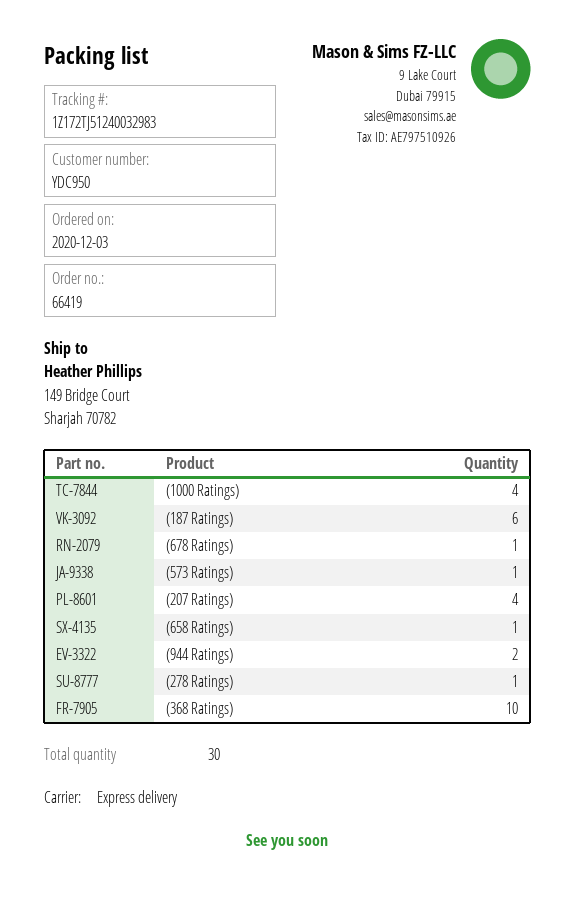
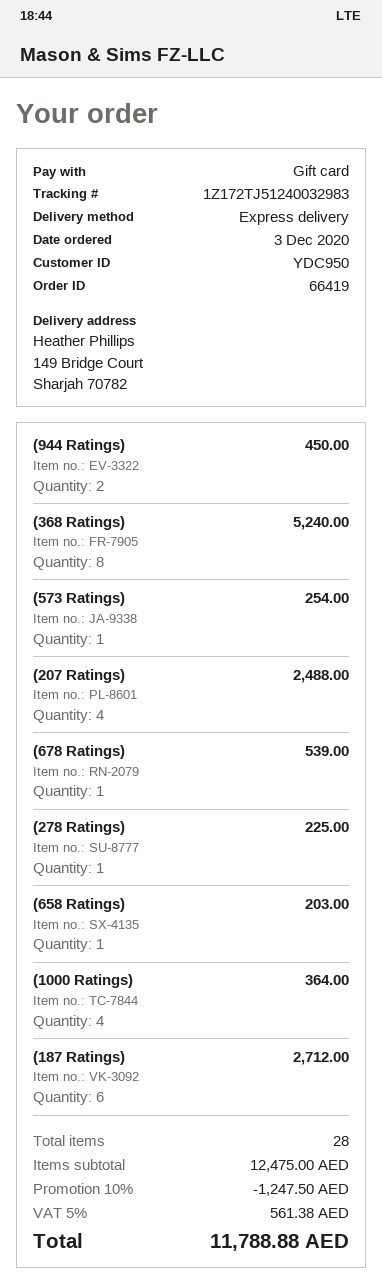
(368 Ratings): 10 -> 8
total quantity: 30 -> 28

